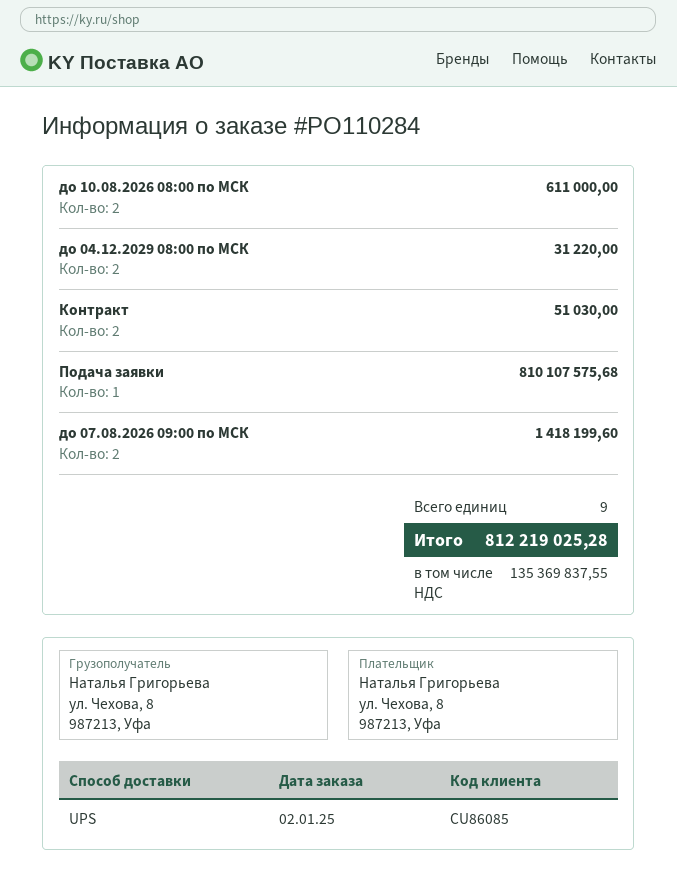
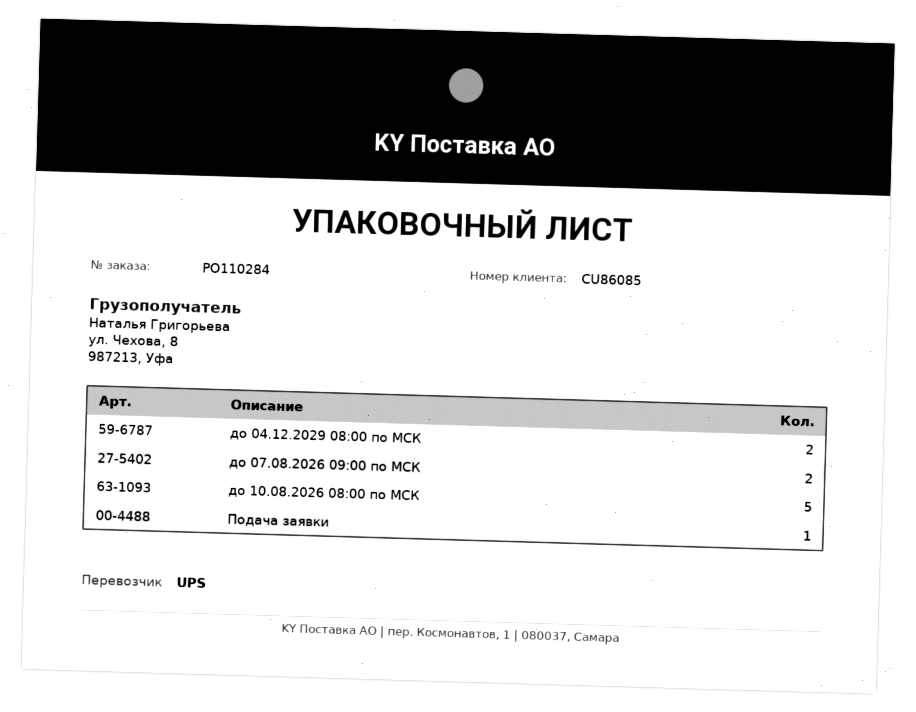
до 10.08.2026 08:00 по МСК: 2 -> 5
Контракт: 2 -> none

